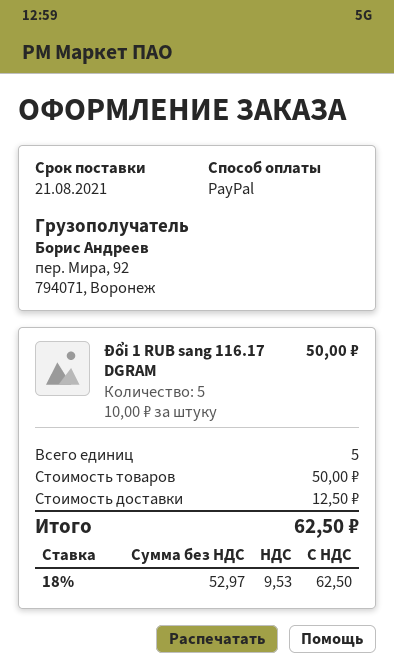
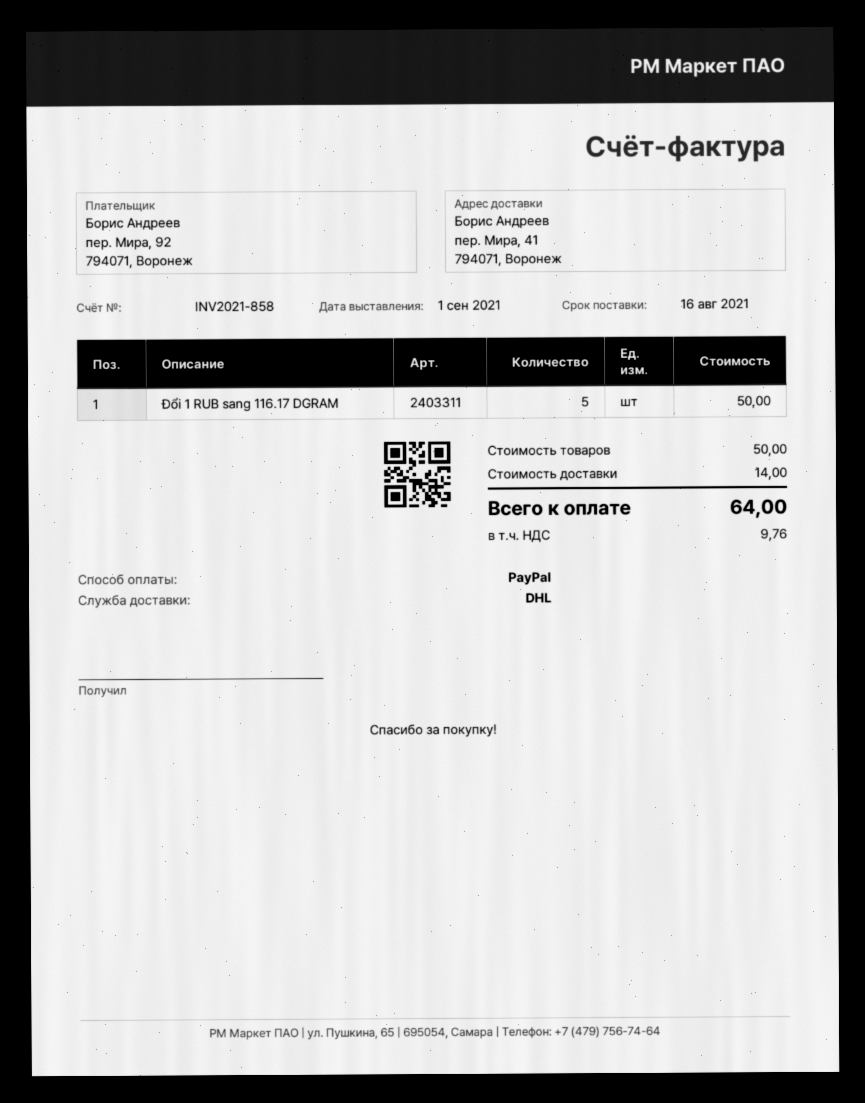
delivery date: 2021-08-21 -> 2021-08-16
ship to: пер. Мира, 92, 794071, Воронеж -> пер. Мира, 41, 794071, Воронеж
shipping: 12.50 -> 14.00
tax: 9.53 -> 9.76
total: 62.50 -> 64.00

